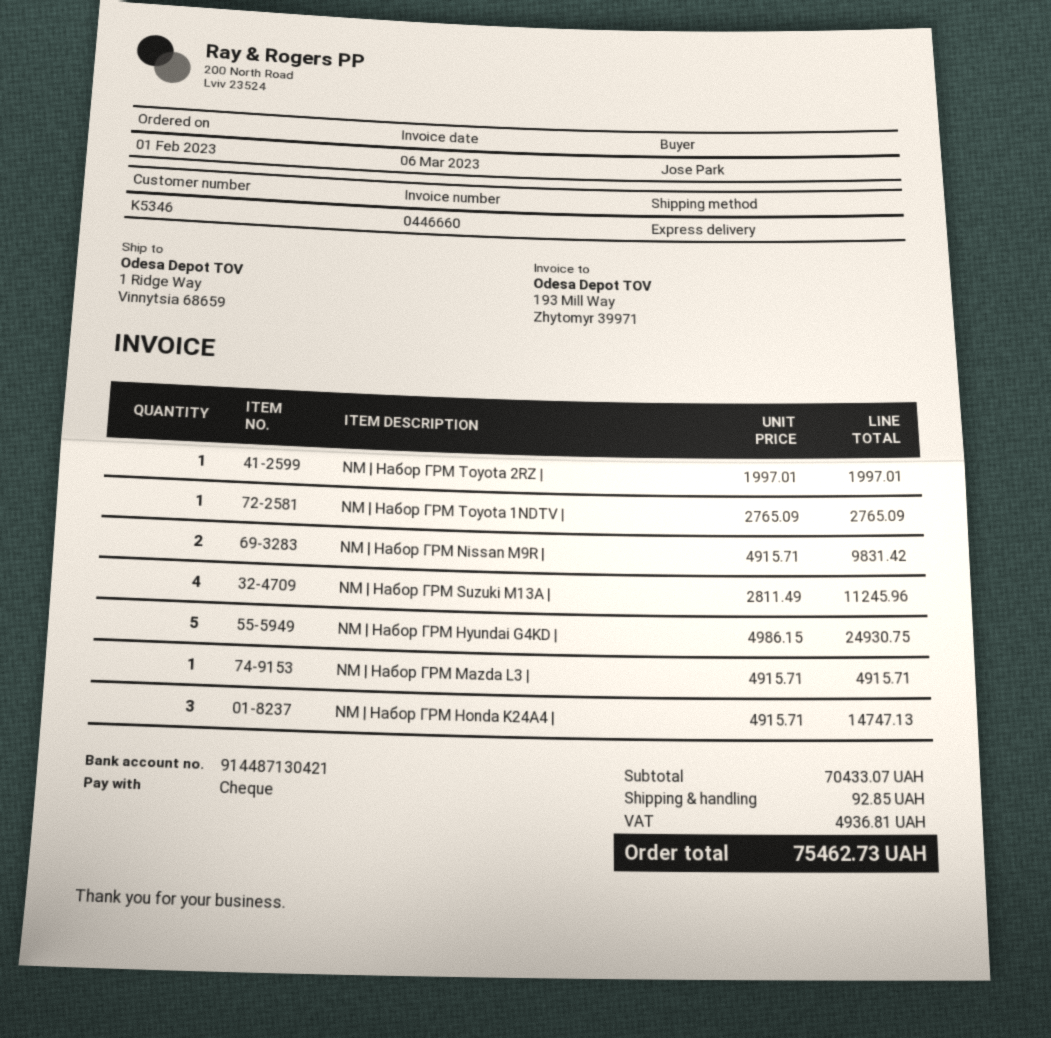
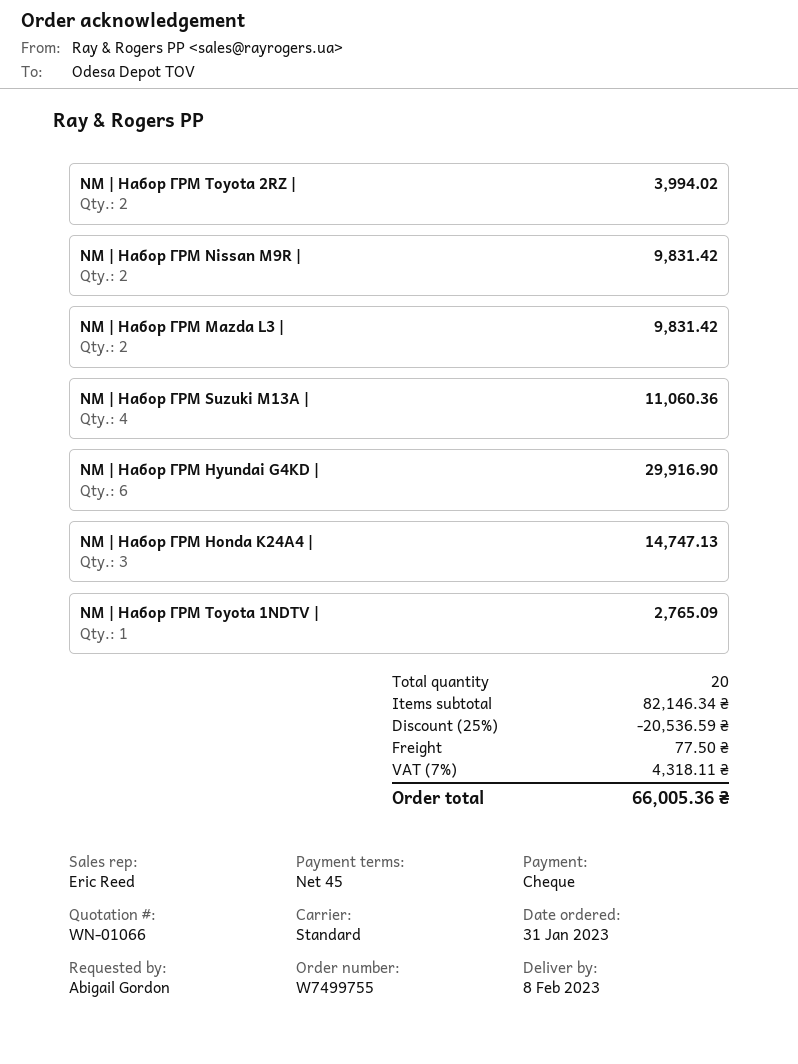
order date: 2023-02-01 -> 2023-01-31
ordered by: Jose Park -> Abigail Gordon
shipping method: express -> standard
NM | Набор ГРМ Toyota 2RZ |: 1 for 1997.01 -> 2 for 3994.02
NM | Набор ГРМ Suzuki M13A |: 4 for 11245.96 -> 4 for 11060.36
NM | Набор ГРМ Hyundai G4KD |: 5 for 24930.75 -> 6 for 29916.90
NM | Набор ГРМ Mazda L3 |: 1 for 4915.71 -> 2 for 9831.42
subtotal: 70433.07 -> 82146.34
discount: none -> 25% = 20536.59
shipping: 92.85 -> 77.50
tax: 4936.81 -> 4318.11
total: 75462.73 -> 66005.36

